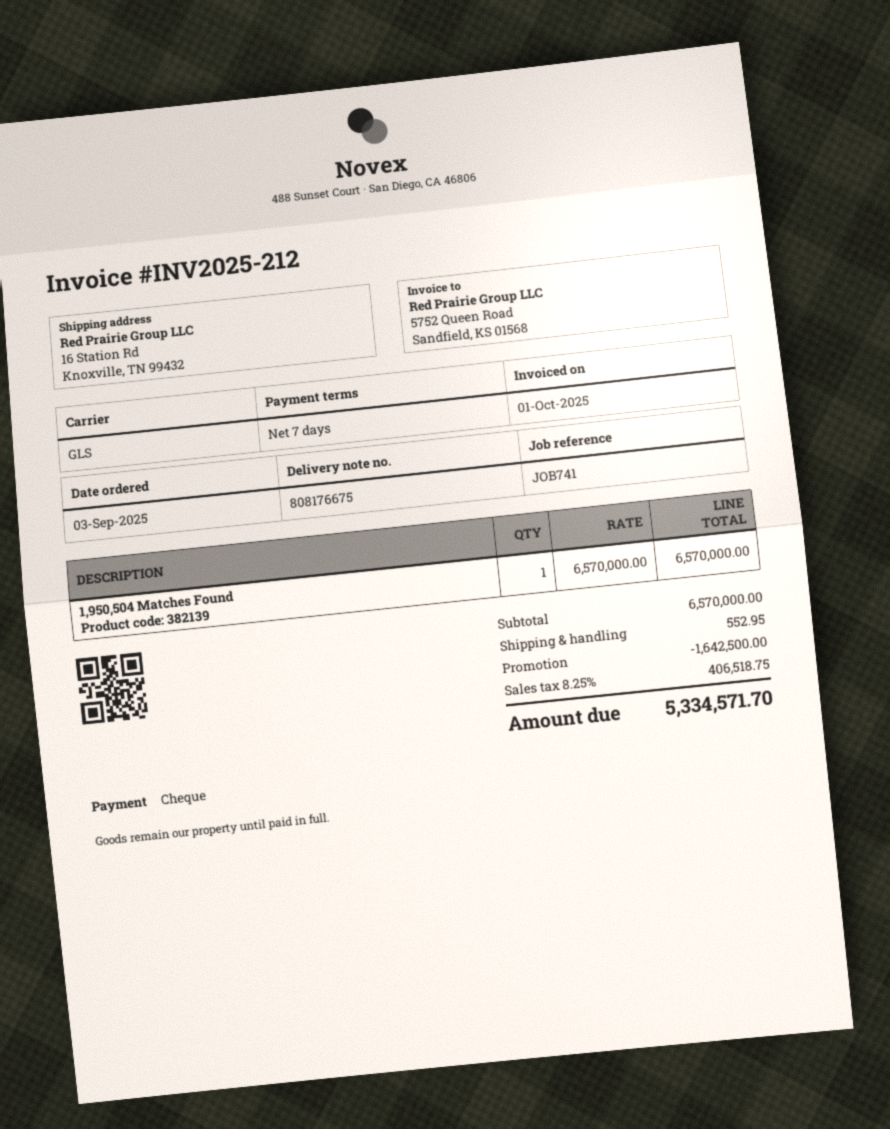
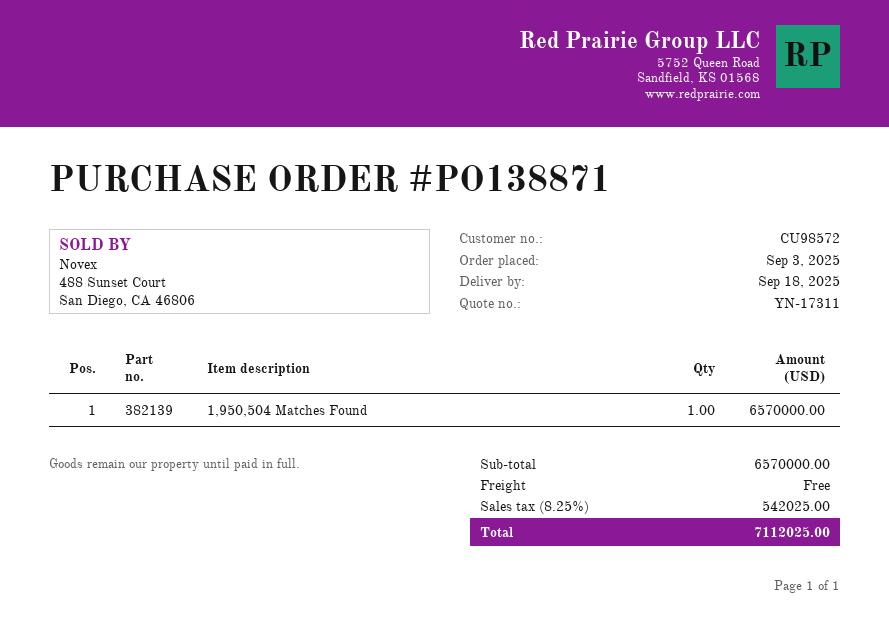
discount: 1642500.00 -> none
shipping: 552.95 -> 0.00
tax: 8.25% = 406518.75 -> 8.25% = 542025.00
total: 5334571.70 -> 7112025.00

